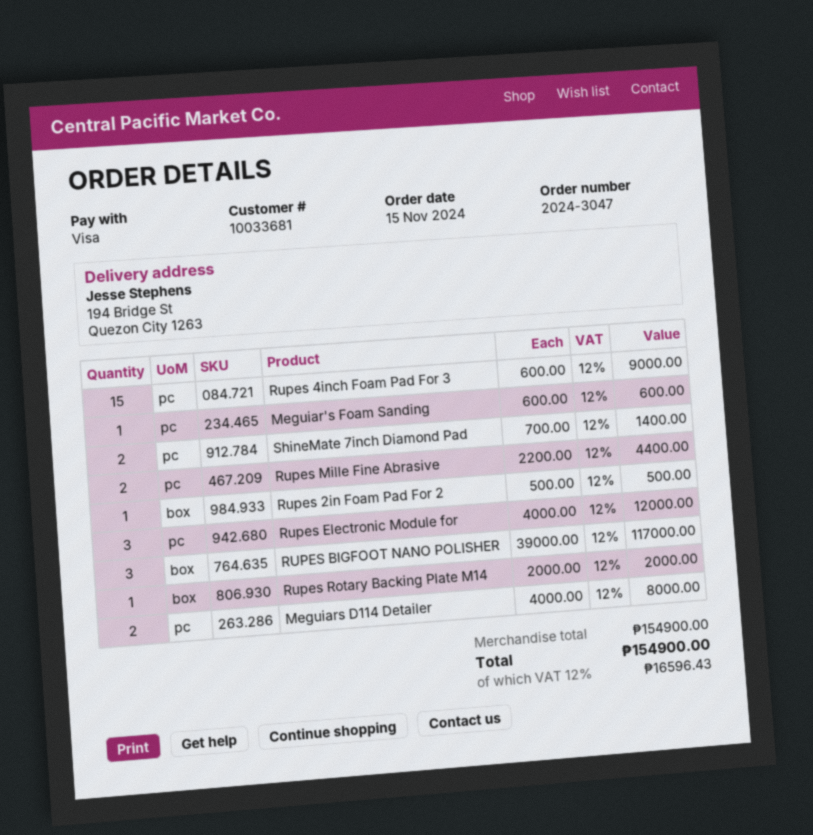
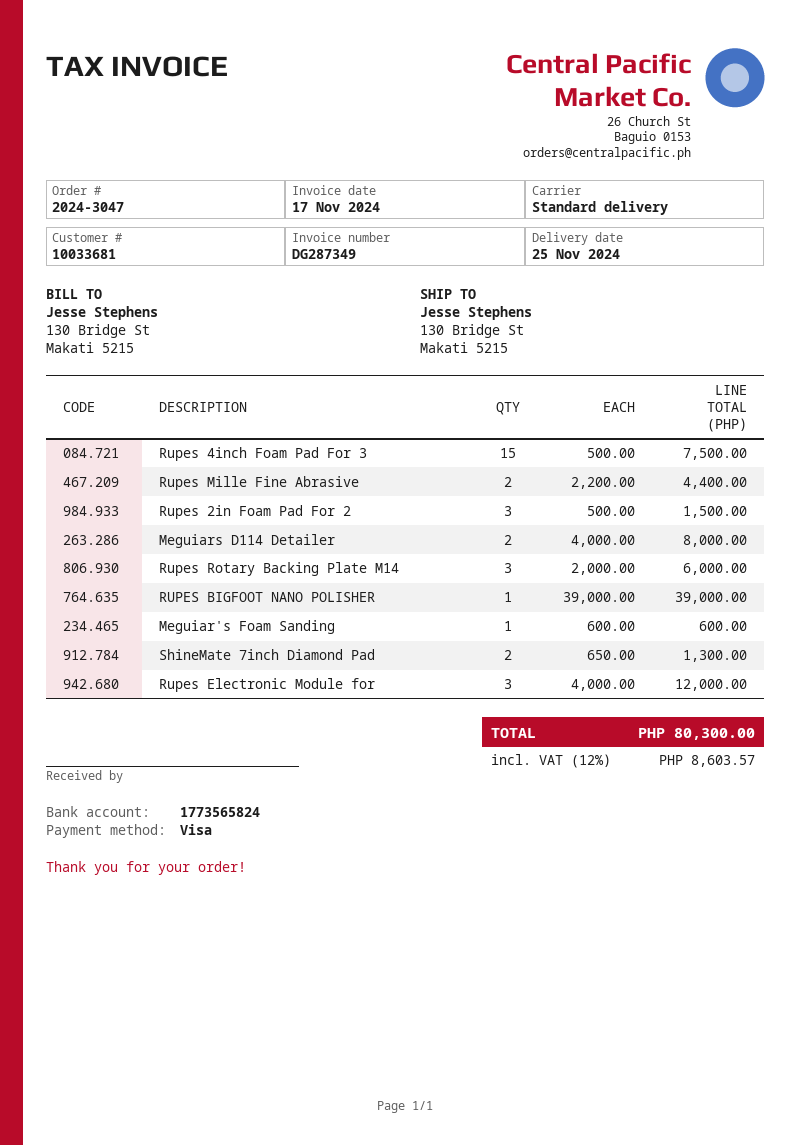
ship to: 194 Bridge St, Quezon City 1263 -> 130 Bridge St, Makati 5215
Rupes 4inch Foam Pad For 3: 15 x 600.00 = 9000.00 -> 15 x 500.00 = 7500.00
ShineMate 7inch Diamond Pad: 2 x 700.00 = 1400.00 -> 2 x 650.00 = 1300.00
Rupes 2in Foam Pad For 2: 1 x 500.00 = 500.00 -> 3 x 500.00 = 1500.00
RUPES BIGFOOT NANO POLISHER: 3 x 39000.00 = 117000.00 -> 1 x 39000.00 = 39000.00
Rupes Rotary Backing Plate M14: 1 x 2000.00 = 2000.00 -> 3 x 2000.00 = 6000.00
tax: 12% = 16596.43 -> 12% = 8603.57
total: 154900.00 -> 80300.00

